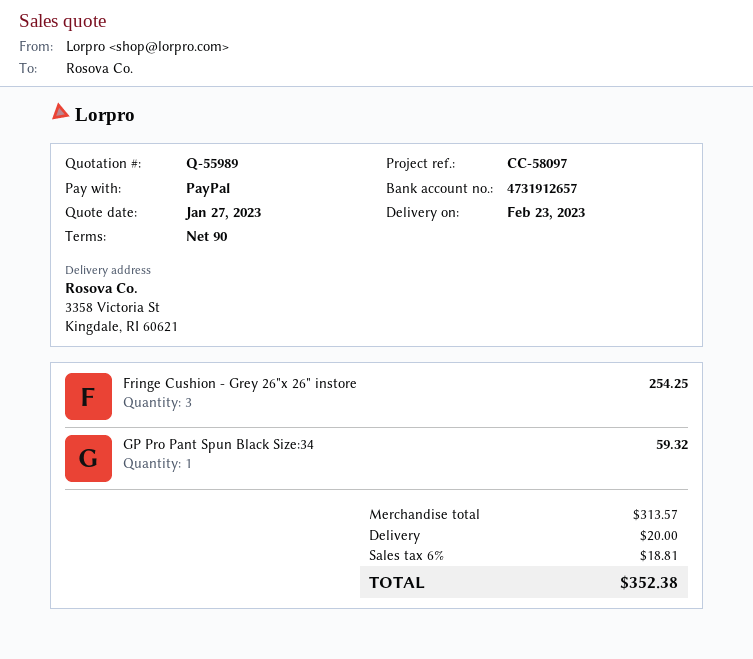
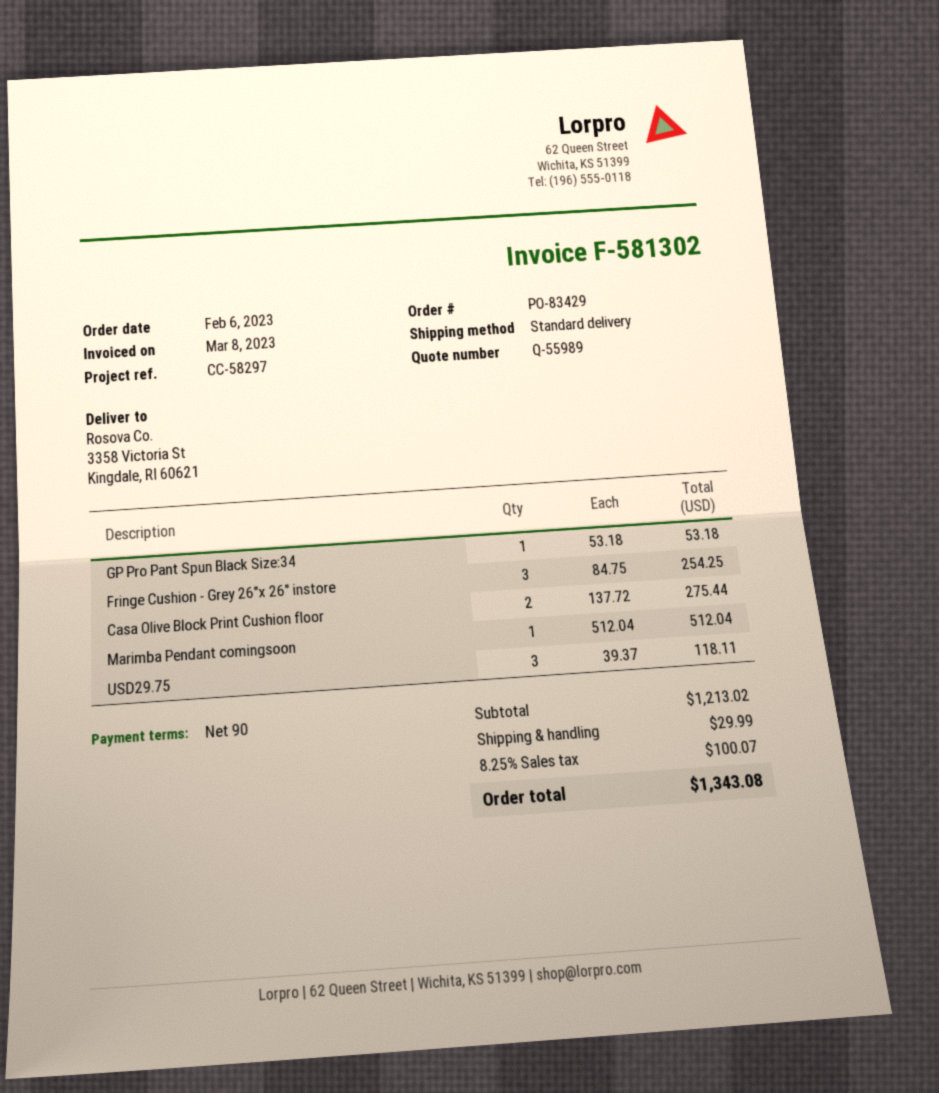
reference: CC-58097 -> CC-58297
GP Pro Pant Spun Black Size:34: 1 for 59.32 -> 1 for 53.18
Casa Olive Block Print Cushion floor: none -> 2 for 275.44
Marimba Pendant comingsoon: none -> 1 for 512.04
USD29.75: none -> 3 for 118.11
subtotal: 313.57 -> 1213.02
shipping: 20.00 -> 29.99
tax: 6% = 18.81 -> 8.25% = 100.07
total: 352.38 -> 1343.08

